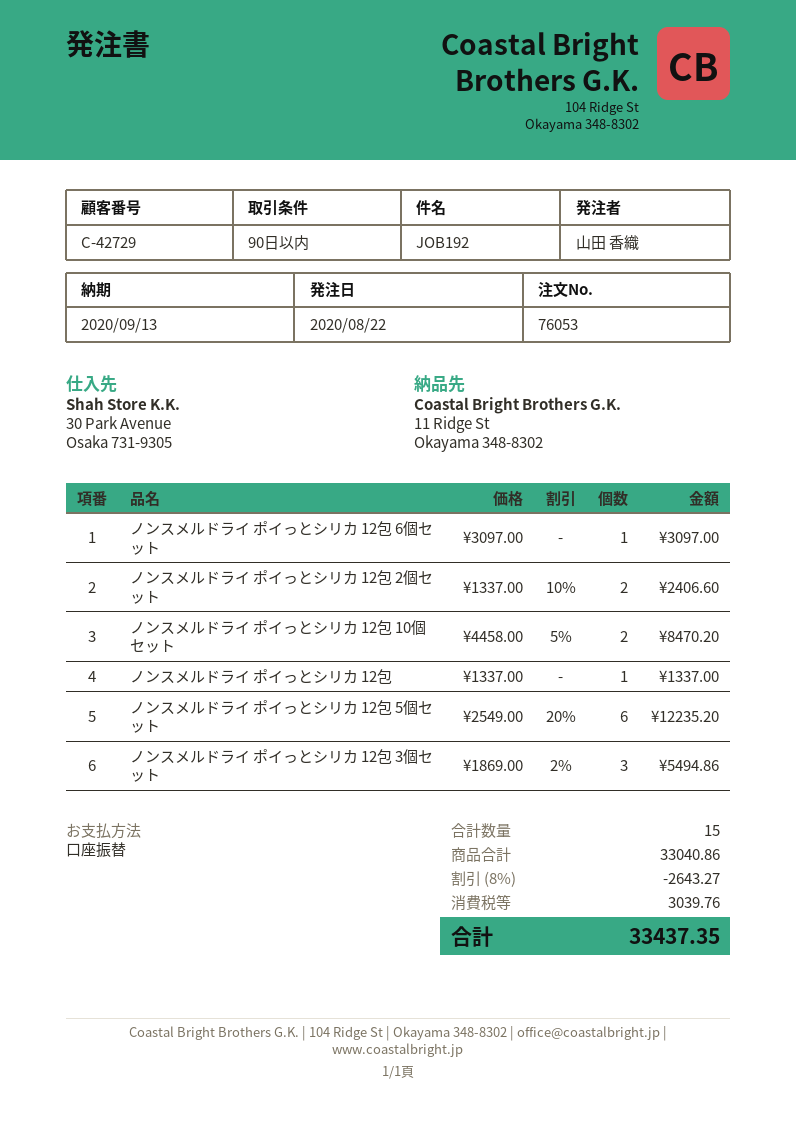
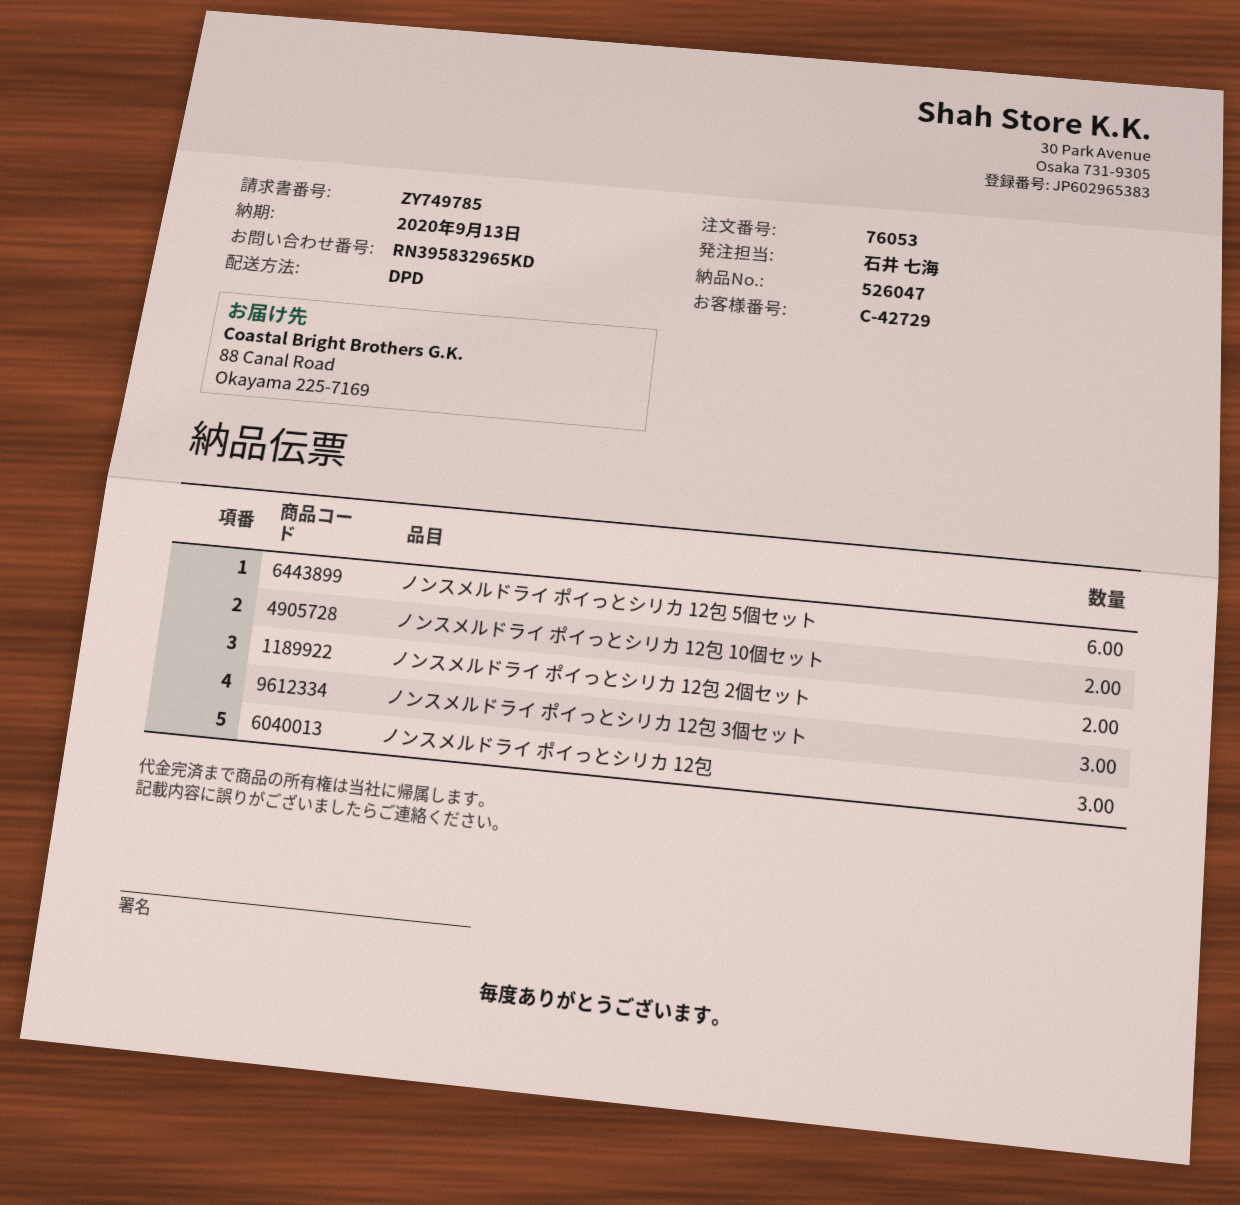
ordered by: 山田 香織 -> 石井 七海
ship to: 11 Ridge St, Okayama 348-8302 -> 88 Canal Road, Okayama 225-7169
ノンスメルドライ ポイっとシリカ 12包 6個セット: 1 -> none
ノンスメルドライ ポイっとシリカ 12包: 1 -> 3

